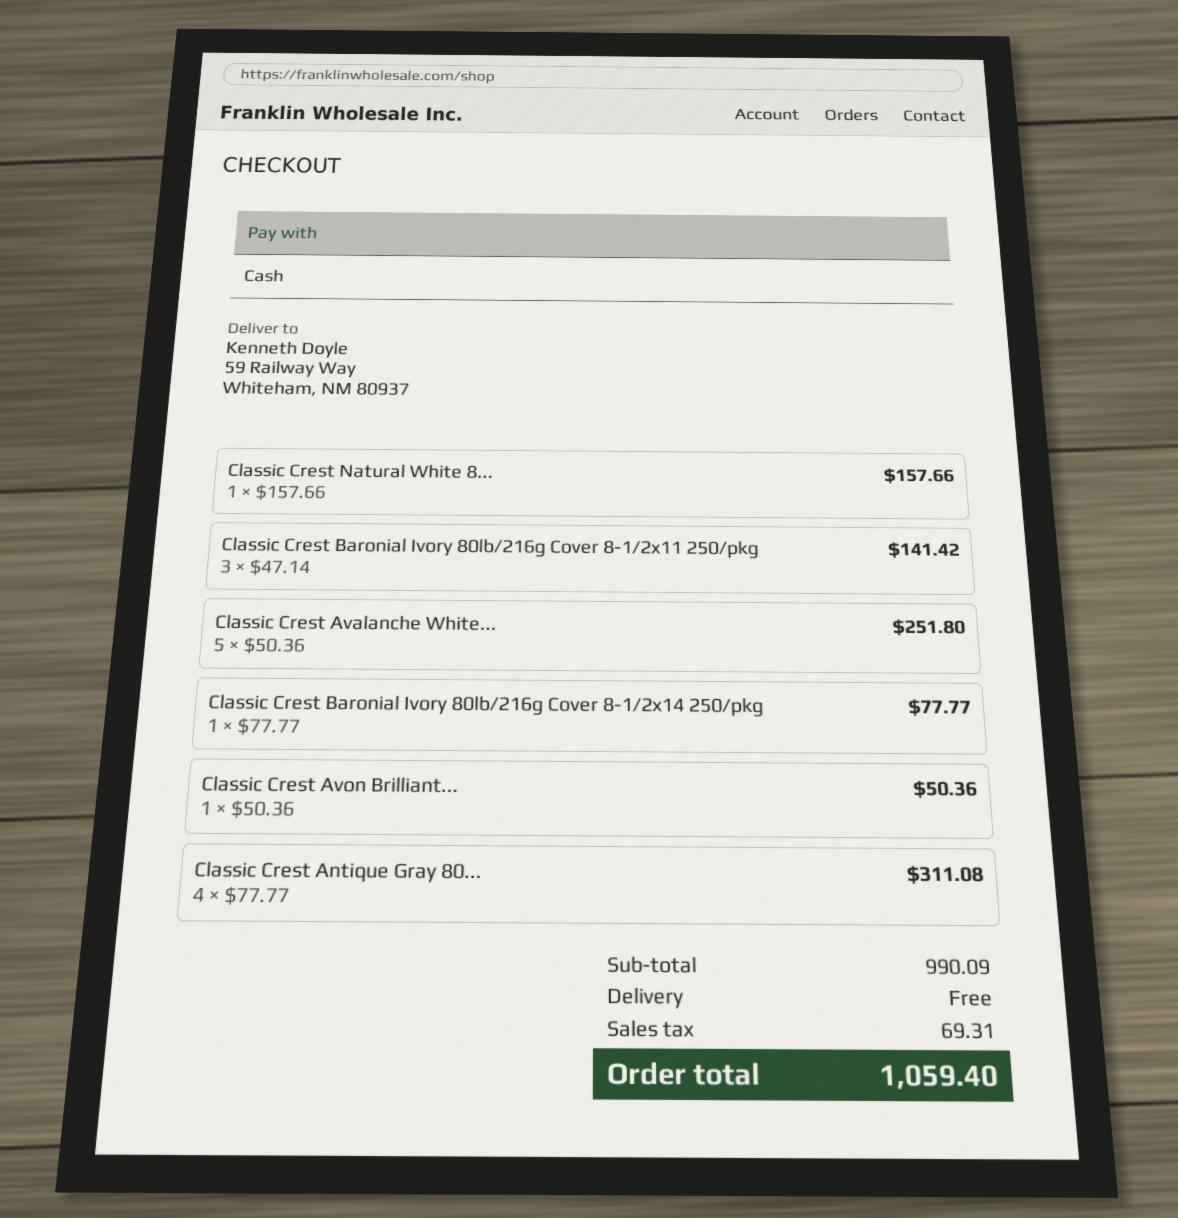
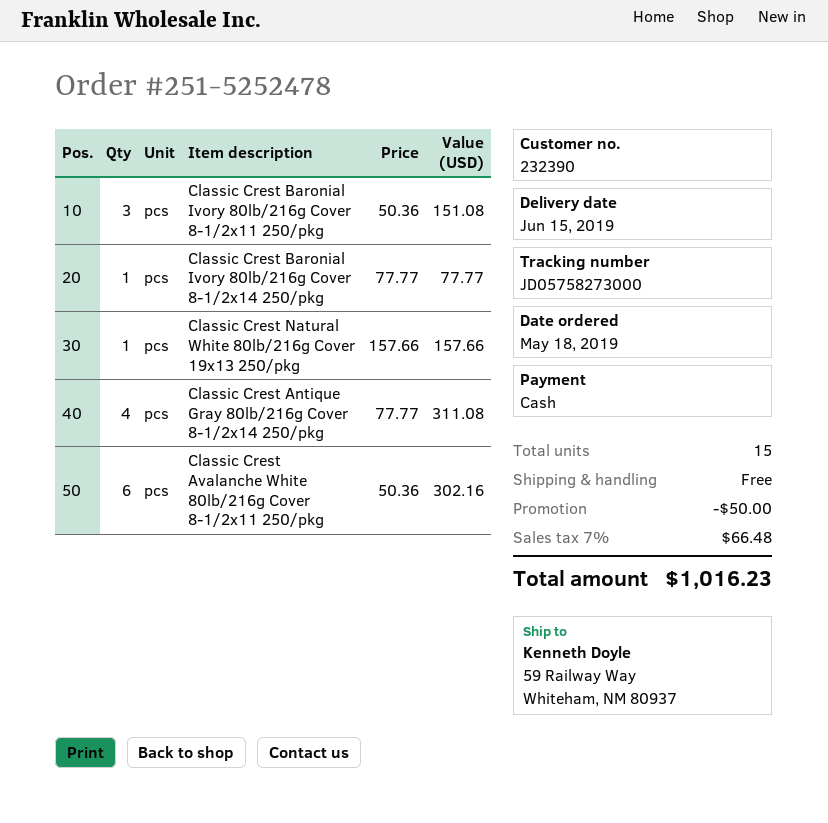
Classic Crest Baronial Ivory 80lb/216g Cover 8-1/2x11 250/pkg: 3 x 47.14 = 141.42 -> 3 x 50.36 = 151.08
Classic Crest Avalanche White...: 5 x 50.36 = 251.80 -> 6 x 50.36 = 302.16
Classic Crest Avon Brilliant...: 1 x 50.36 = 50.36 -> none
discount: none -> 50.00
tax: 69.31 -> 66.48
total: 1059.40 -> 1016.23

